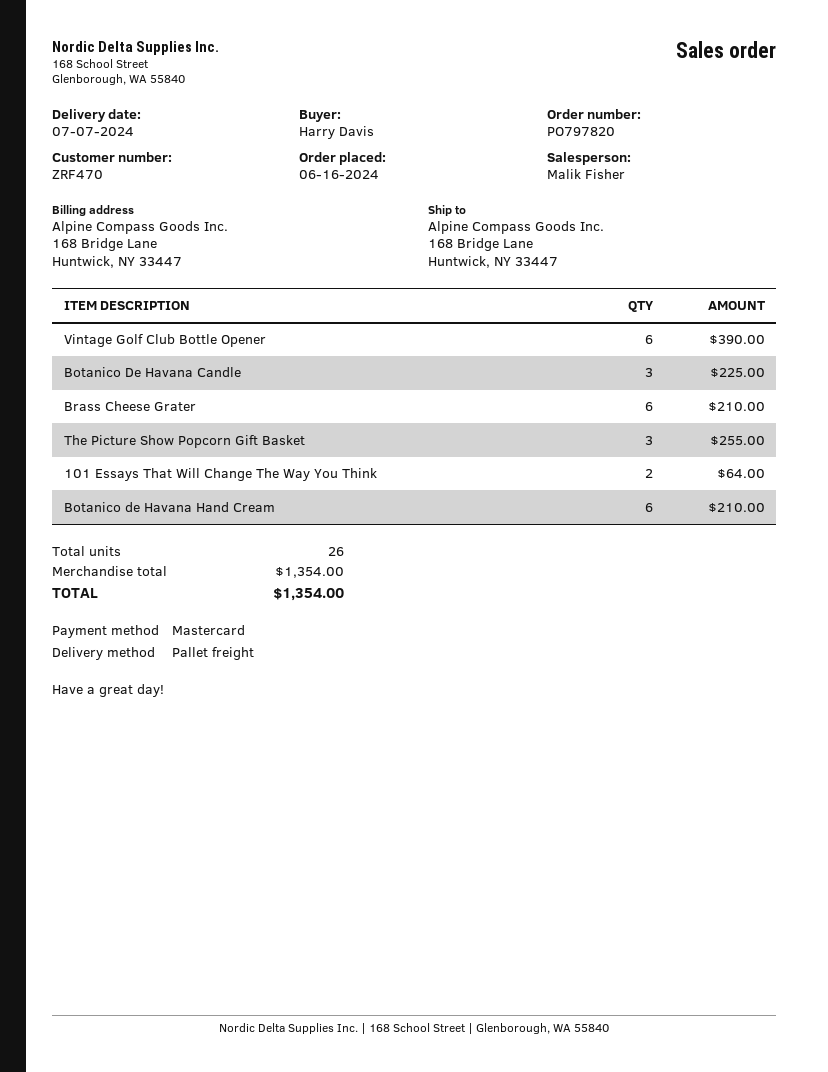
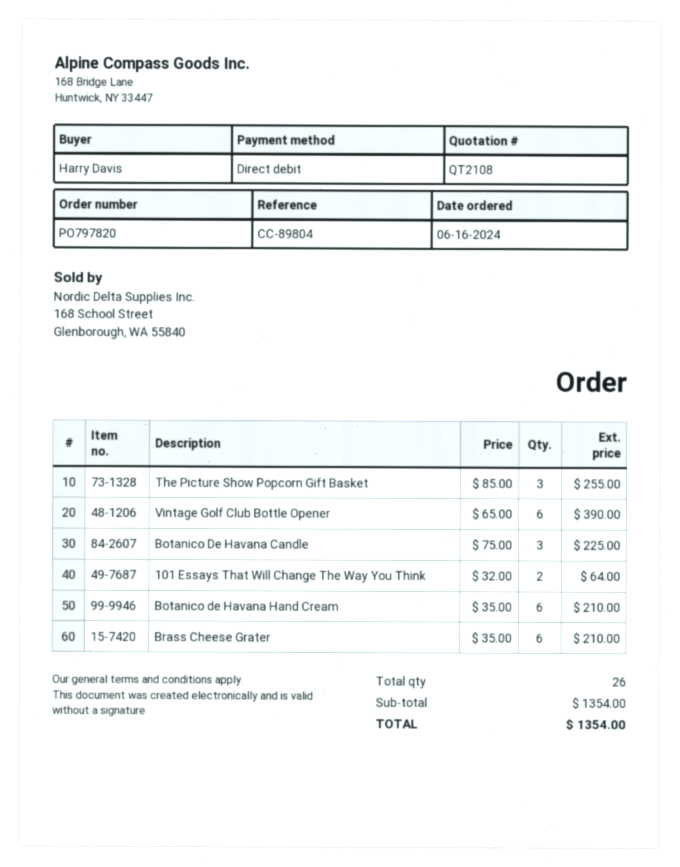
payment method: Mastercard -> direct debit

